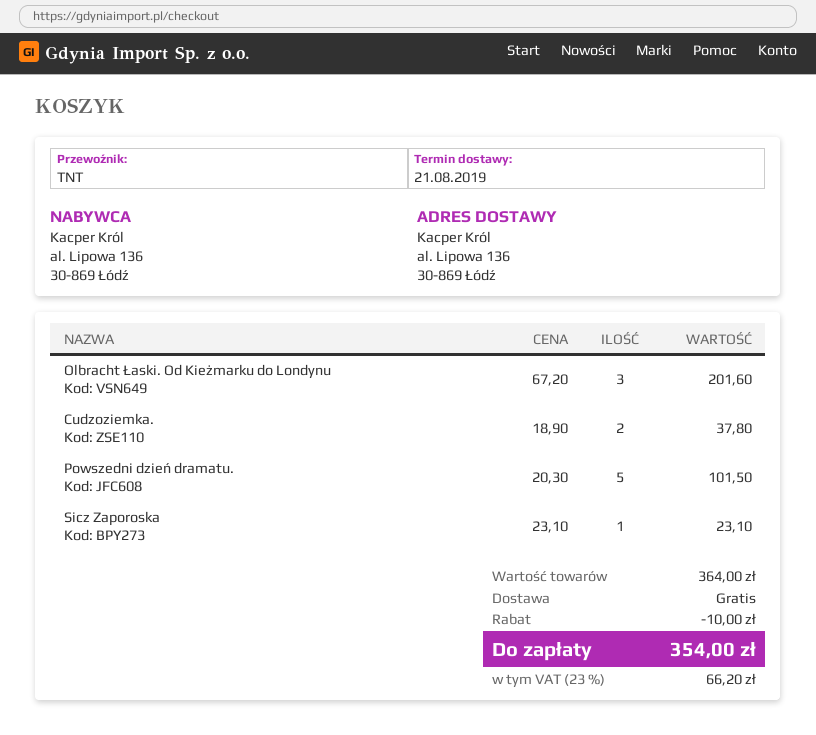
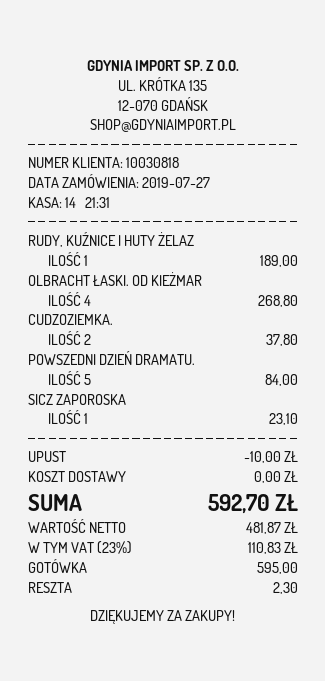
Olbracht Łaski. Od Kieżmarku do Londynu: 3 for 201.60 -> 4 for 268.80
Powszedni dzień dramatu.: 5 for 101.50 -> 5 for 84.00
RUDY, KUŹNICE I HUTY ŻELAZ: none -> 1 for 189.00
tax: 23% = 66.20 -> 23% = 110.83
total: 354.00 -> 592.70

